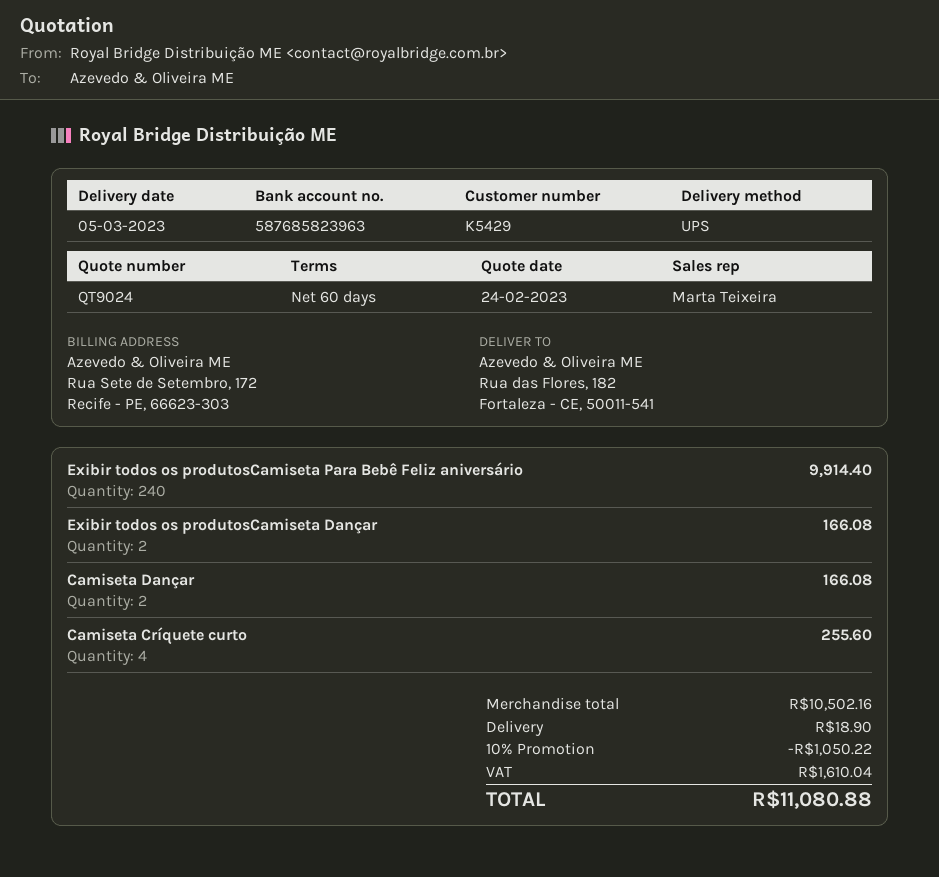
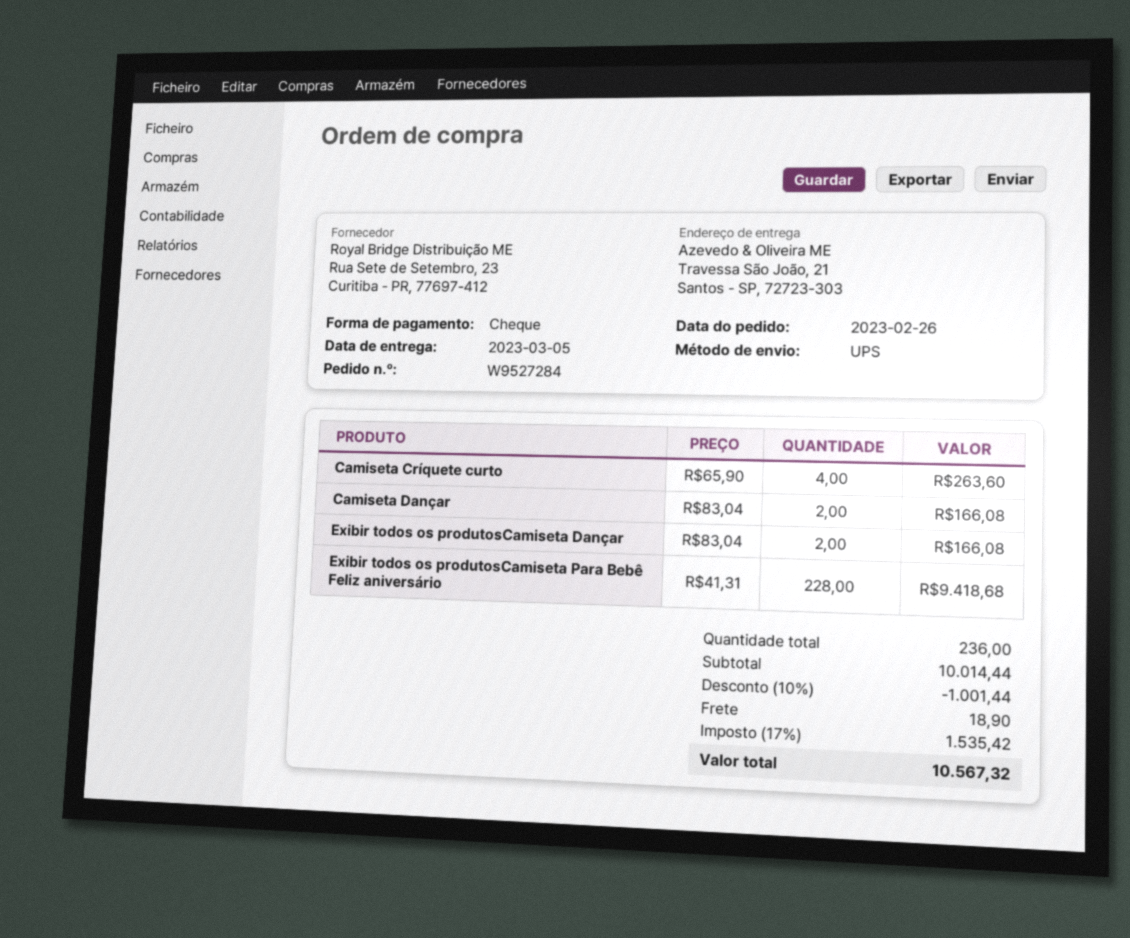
ship to: Rua das Flores, 182, Fortaleza - CE, 50011-541 -> Travessa São João, 21, Santos - SP, 72723-303
Exibir todos os produtosCamiseta Para Bebê Feliz aniversário: 240 for 9914.40 -> 228 for 9418.68
Camiseta Críquete curto: 4 for 255.60 -> 4 for 263.60
subtotal: 10502.16 -> 10014.44
discount: 10% = 1050.22 -> 10% = 1001.44
tax: 1610.04 -> 1535.42
total: 11080.88 -> 10567.32

